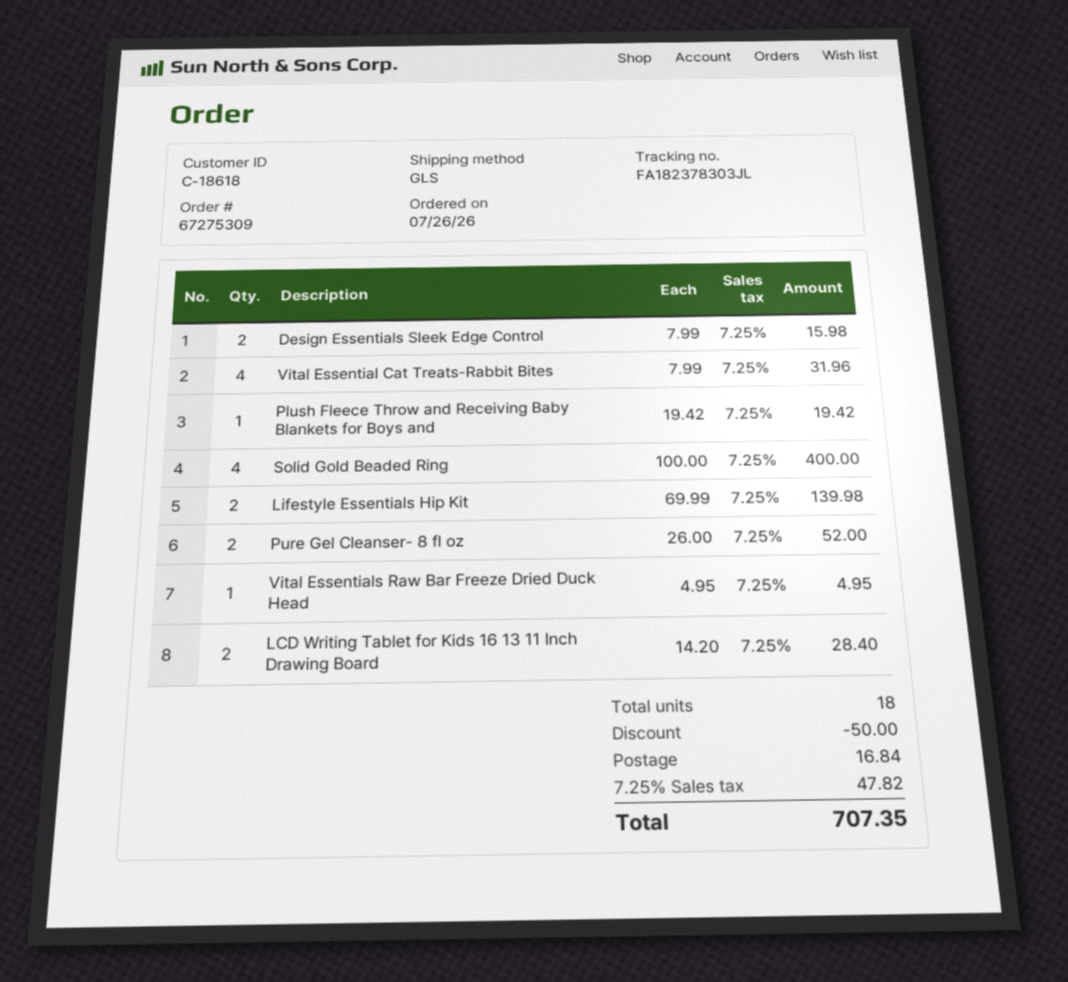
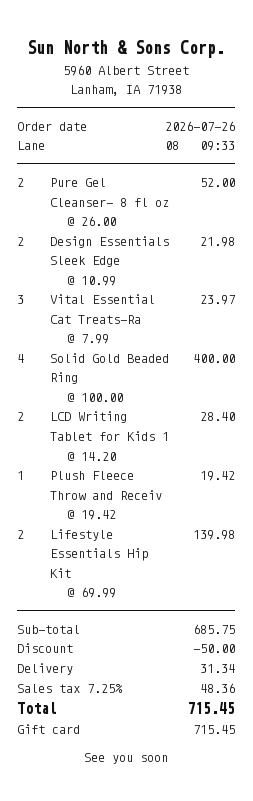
Design Essentials Sleek Edge Control: 2 x 7.99 = 15.98 -> 2 x 10.99 = 21.98
Vital Essential Cat Treats-Rabbit Bites: 4 x 7.99 = 31.96 -> 3 x 7.99 = 23.97
Vital Essentials Raw Bar Freeze Dried Duck Head: 1 x 4.95 = 4.95 -> none
shipping: 16.84 -> 31.34
tax: 7.25% = 47.82 -> 7.25% = 48.36
total: 707.35 -> 715.45

